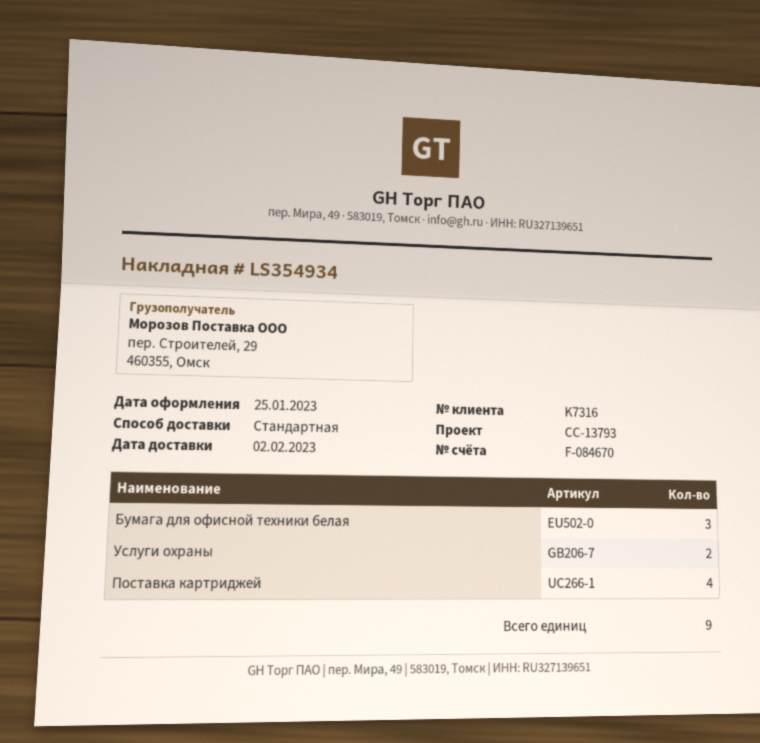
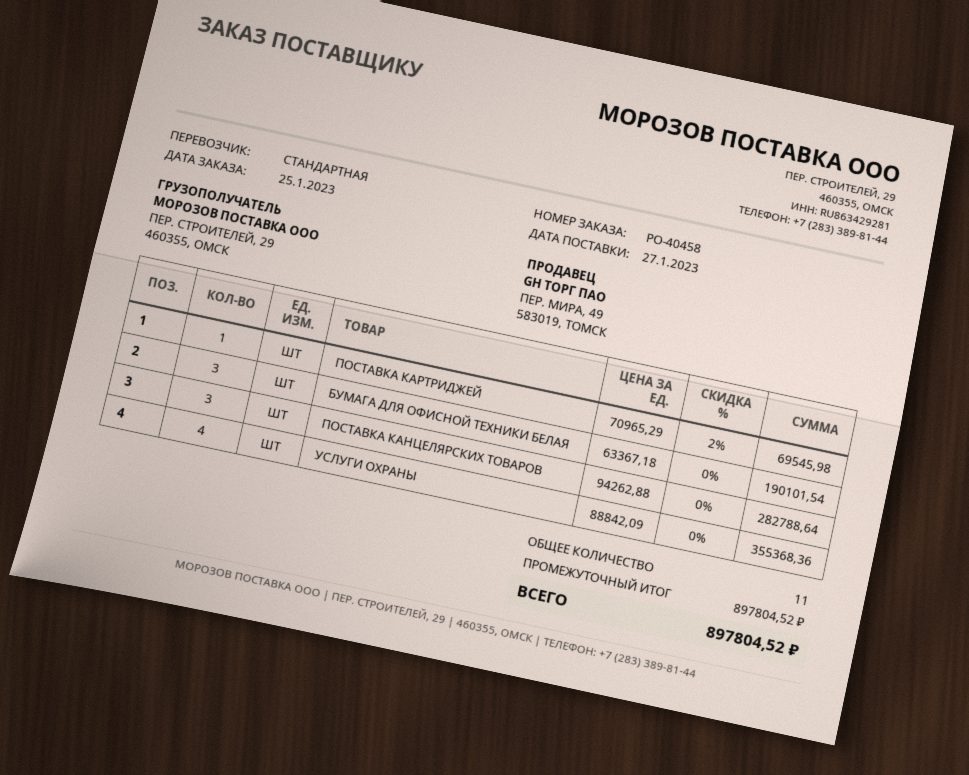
delivery date: 2023-02-02 -> 2023-01-27
Услуги охраны: 2 -> 4
Поставка картриджей: 4 -> 1
ПОСТАВКА КАНЦЕЛЯРСКИХ ТОВАРОВ: none -> 3
total quantity: 9 -> 11

